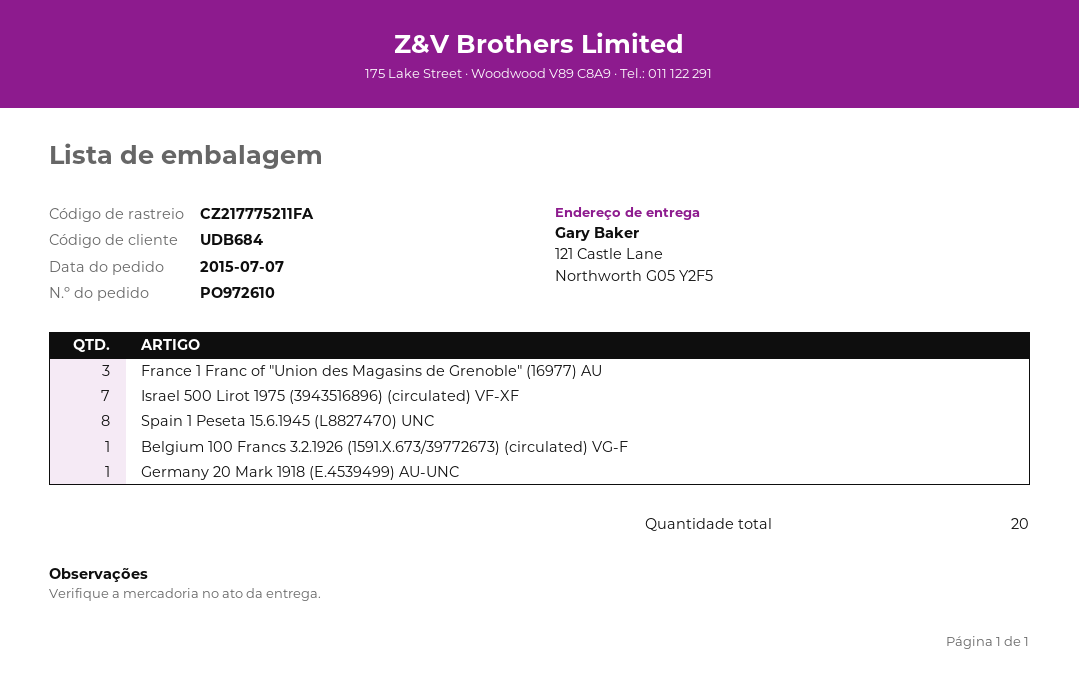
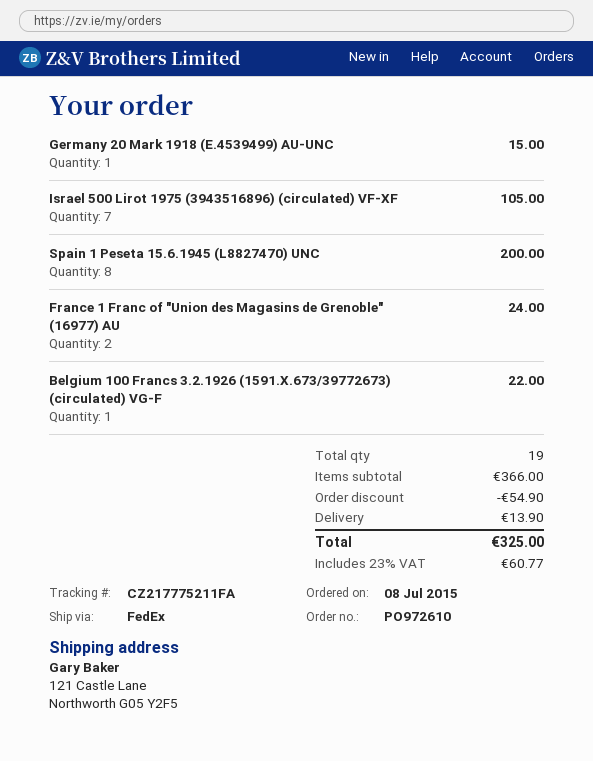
order date: 2015-07-07 -> 2015-07-08
France 1 Franc of "Union des Magasins de Grenoble" (16977) AU: 3 -> 2
total quantity: 20 -> 19

